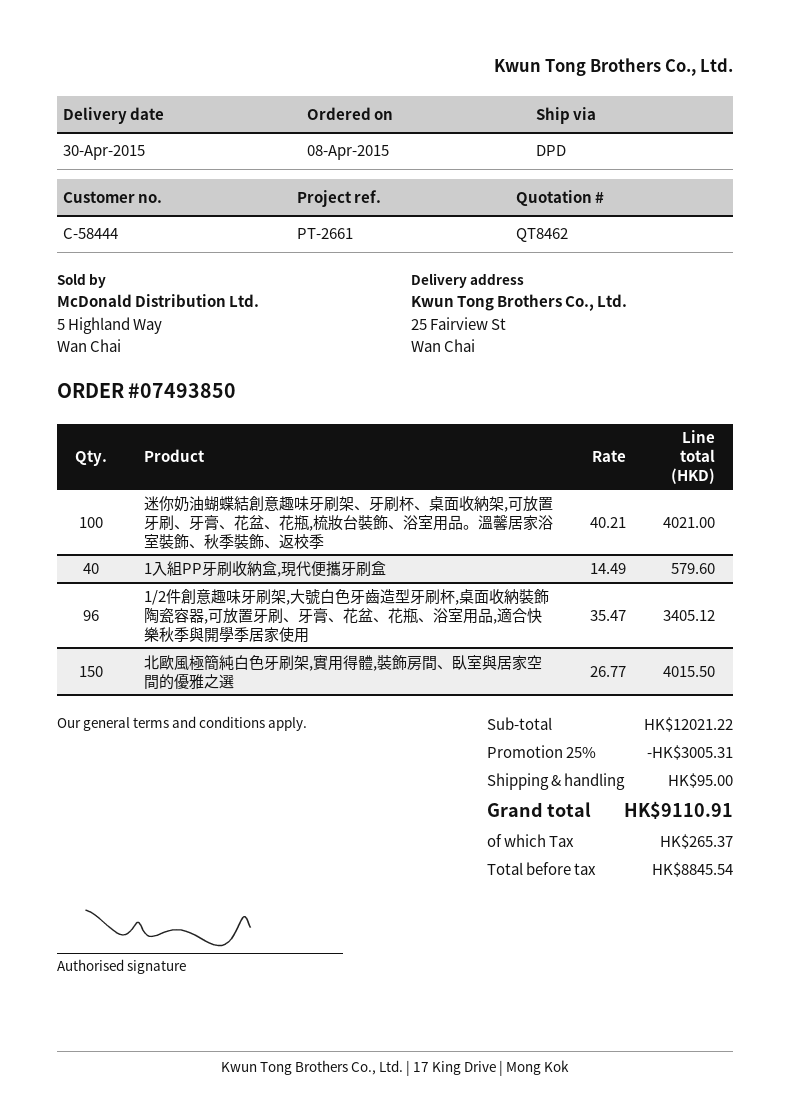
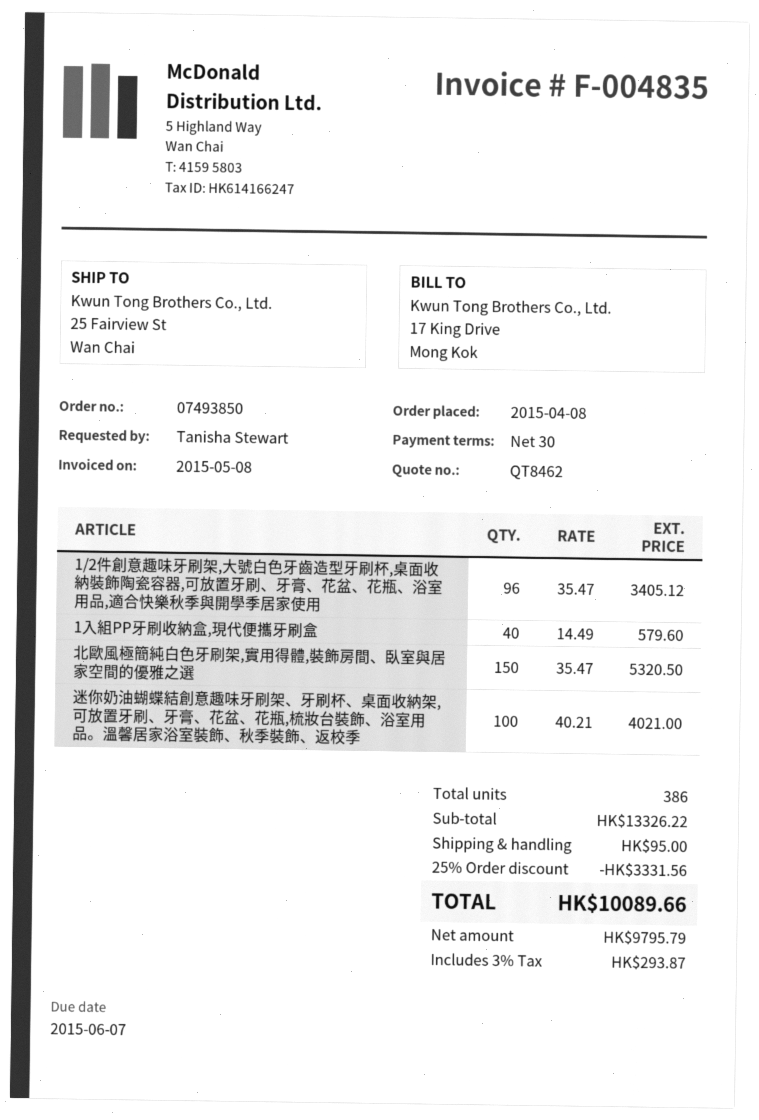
北歐風極簡純白色牙刷架,實用得體,裝飾房間、臥室與居家空間的優雅之選: 150 x 26.77 = 4015.50 -> 150 x 35.47 = 5320.50
subtotal: 12021.22 -> 13326.22
discount: 25% = 3005.31 -> 25% = 3331.56
net: 8845.54 -> 9795.79
tax: 265.37 -> 293.87
total: 9110.91 -> 10089.66

